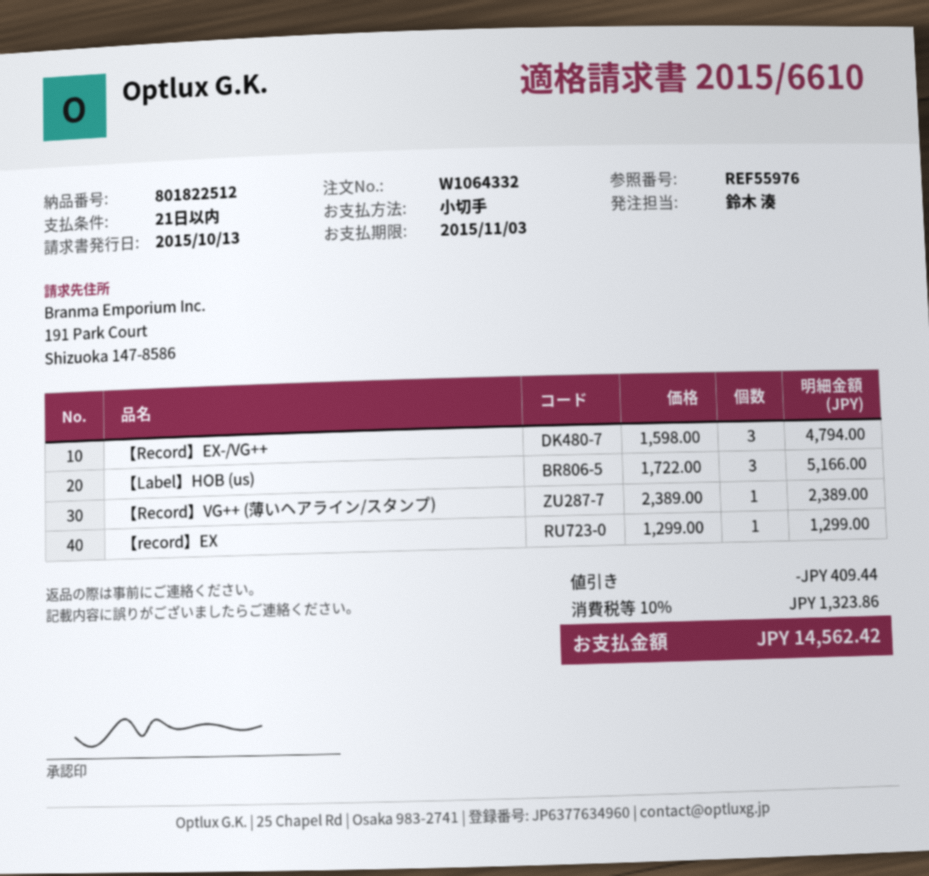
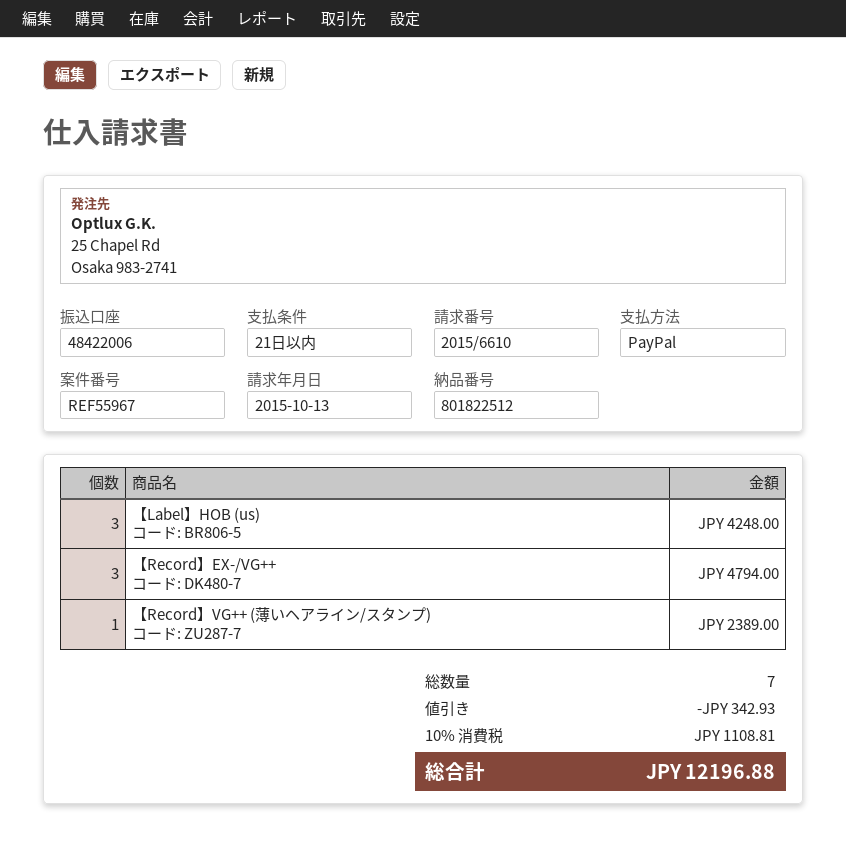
reference: REF55976 -> REF55967
payment method: cheque -> PayPal
【Label】HOB (us): 3 for 5166.00 -> 3 for 4248.00
【record】EX: 1 for 1299.00 -> none
discount: 409.44 -> 342.93
tax: 10% = 1323.86 -> 10% = 1108.81
total: 14562.42 -> 12196.88

